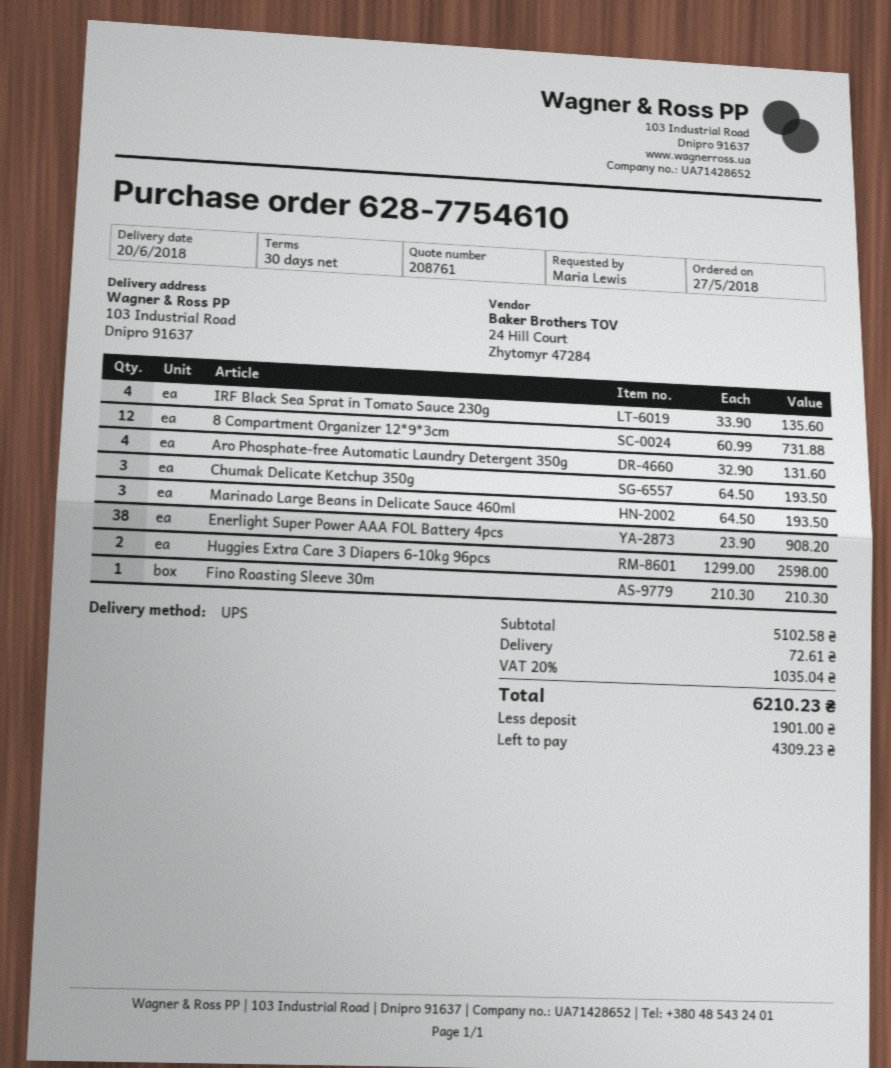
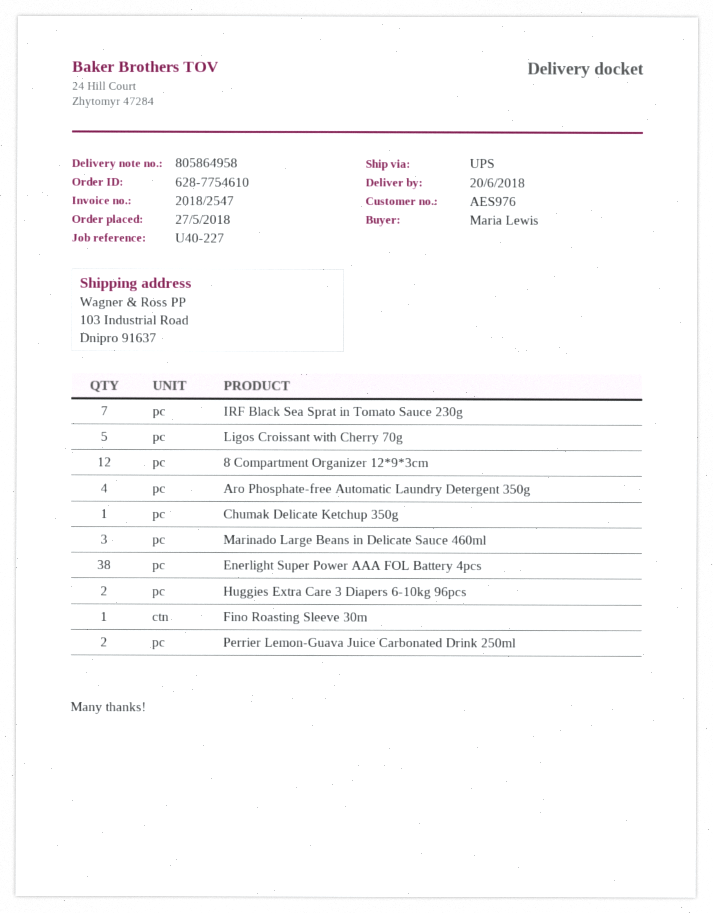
IRF Black Sea Sprat in Tomato Sauce 230g: 4 -> 7
Chumak Delicate Ketchup 350g: 3 -> 1
Ligos Croissant with Cherry 70g: none -> 5
Perrier Lemon-Guava Juice Carbonated Drink 250ml: none -> 2

